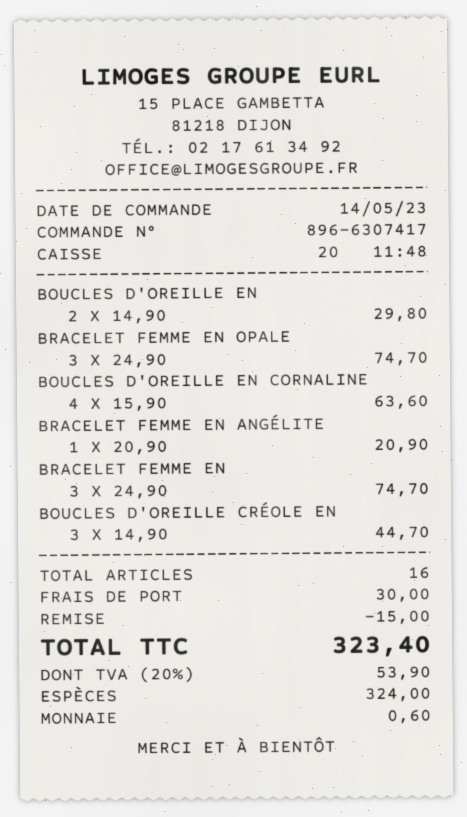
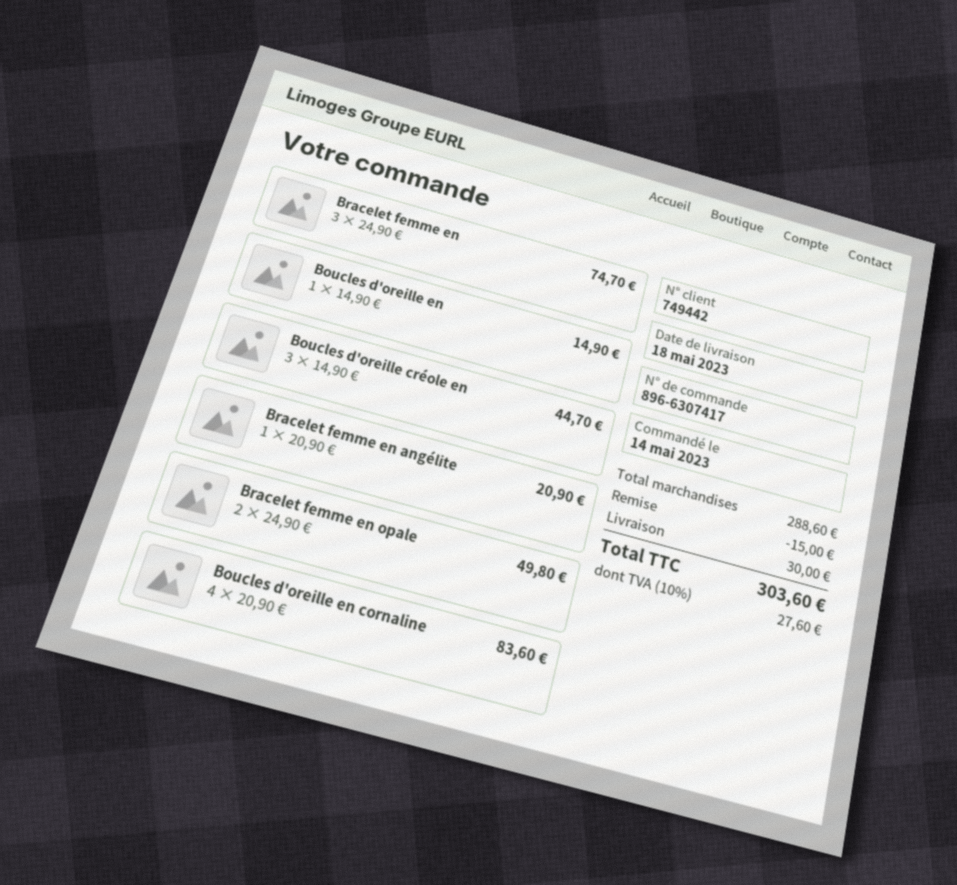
BOUCLES D'OREILLE EN: 2 x 14.90 = 29.80 -> 1 x 14.90 = 14.90
BRACELET FEMME EN OPALE: 3 x 24.90 = 74.70 -> 2 x 24.90 = 49.80
BOUCLES D'OREILLE EN CORNALINE: 4 x 15.90 = 63.60 -> 4 x 20.90 = 83.60
tax: 20% = 53.90 -> 10% = 27.60
total: 323.40 -> 303.60

